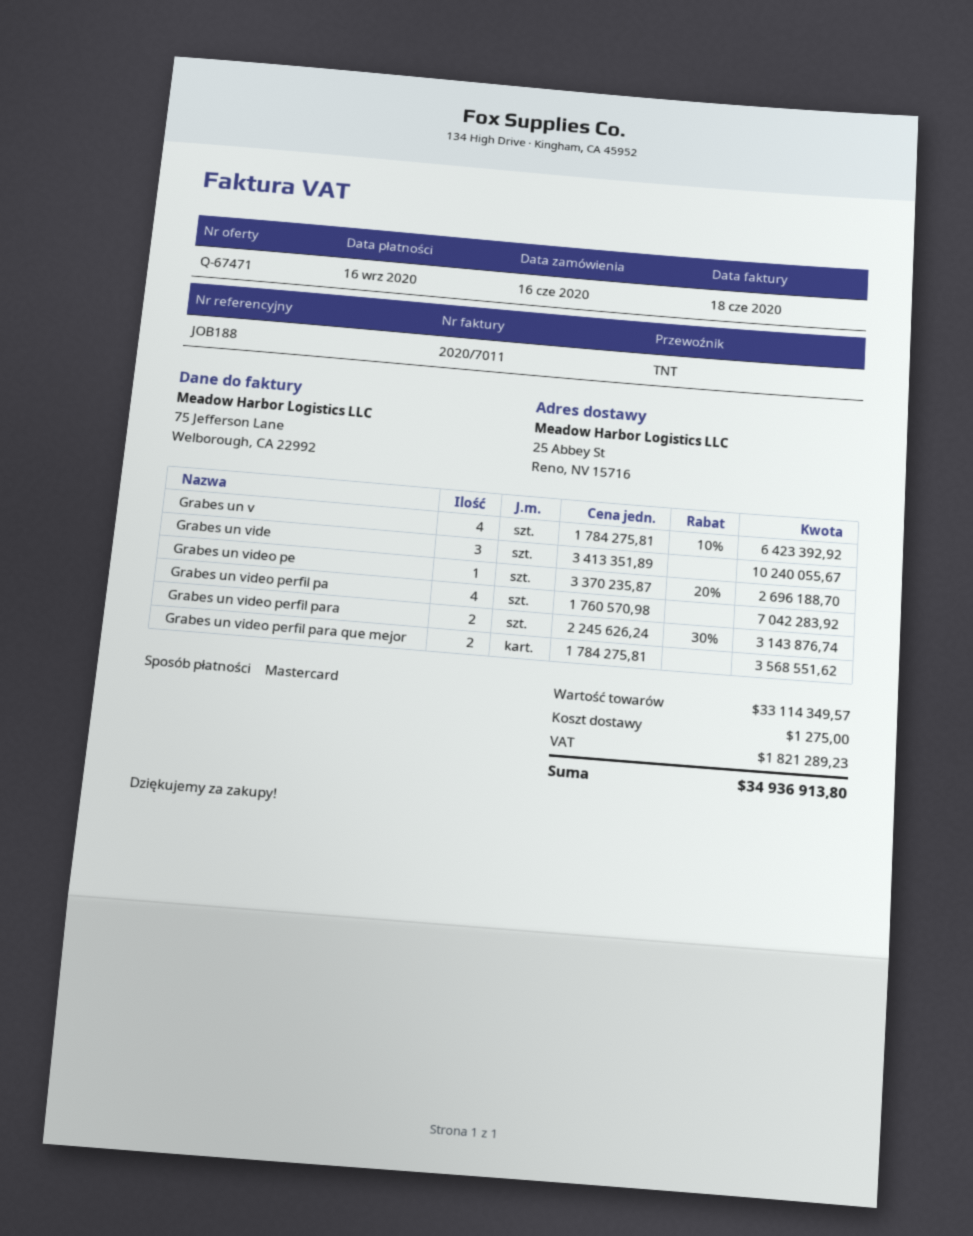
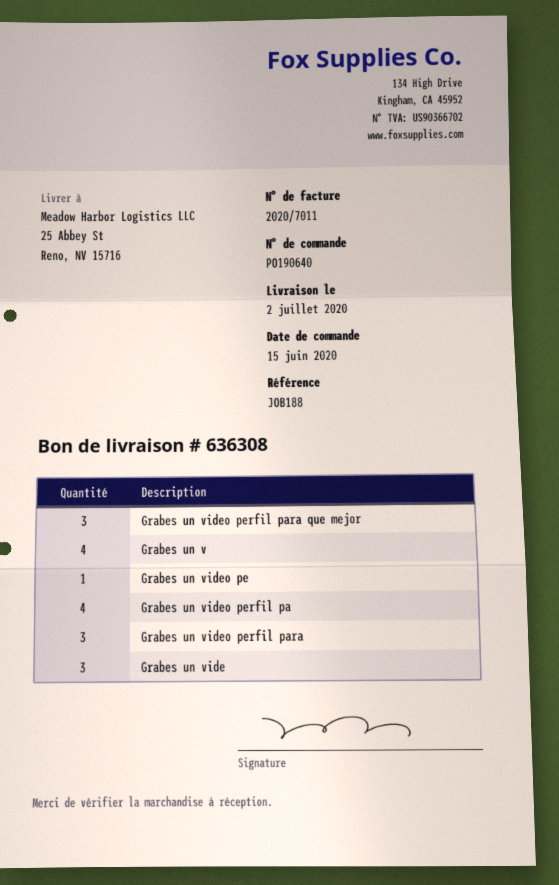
order date: 2020-06-16 -> 2020-06-15
Grabes un video perfil para: 2 -> 3
Grabes un video perfil para que mejor: 2 -> 3

